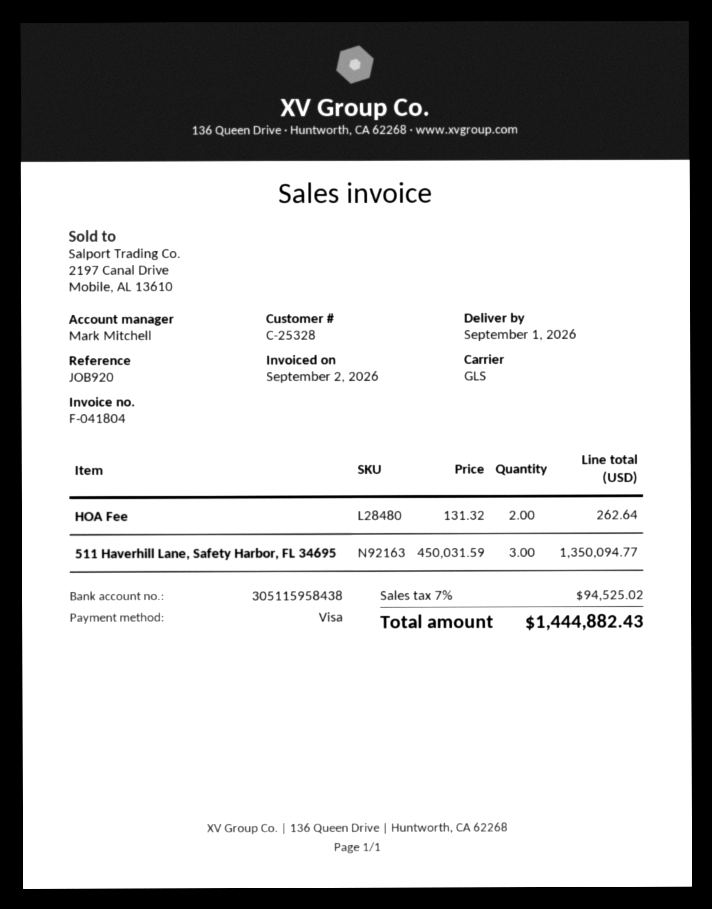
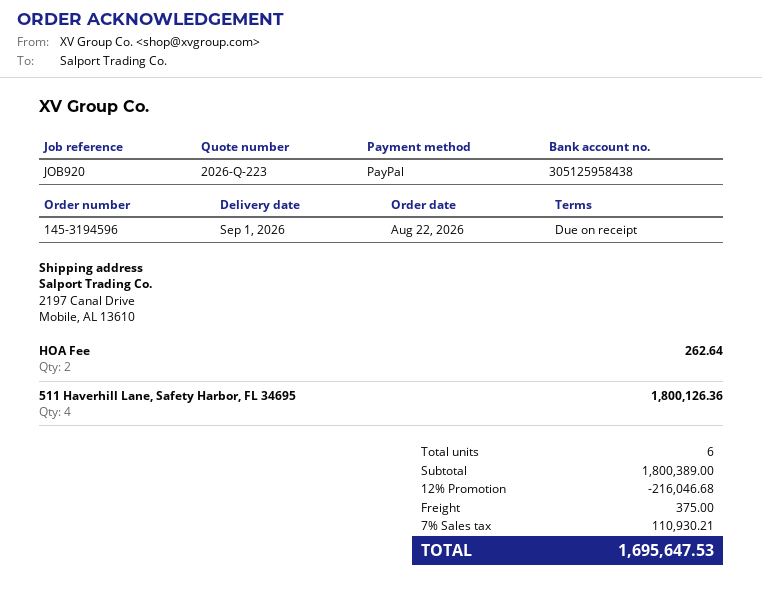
payment method: Visa -> PayPal
bank account: 305115958438 -> 305125958438
511 Haverhill Lane, Safety Harbor, FL 34695: 3 for 1350094.77 -> 4 for 1800126.36
discount: none -> 12% = 216046.68
shipping: none -> 375.00
tax: 7% = 94525.02 -> 7% = 110930.21
total: 1444882.43 -> 1695647.53

